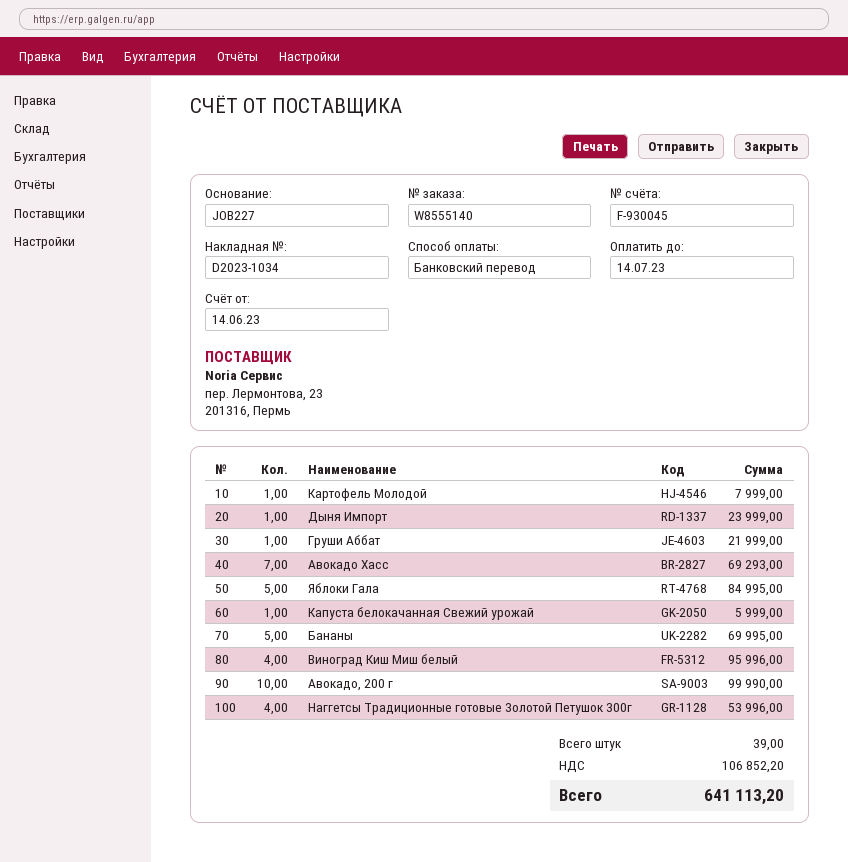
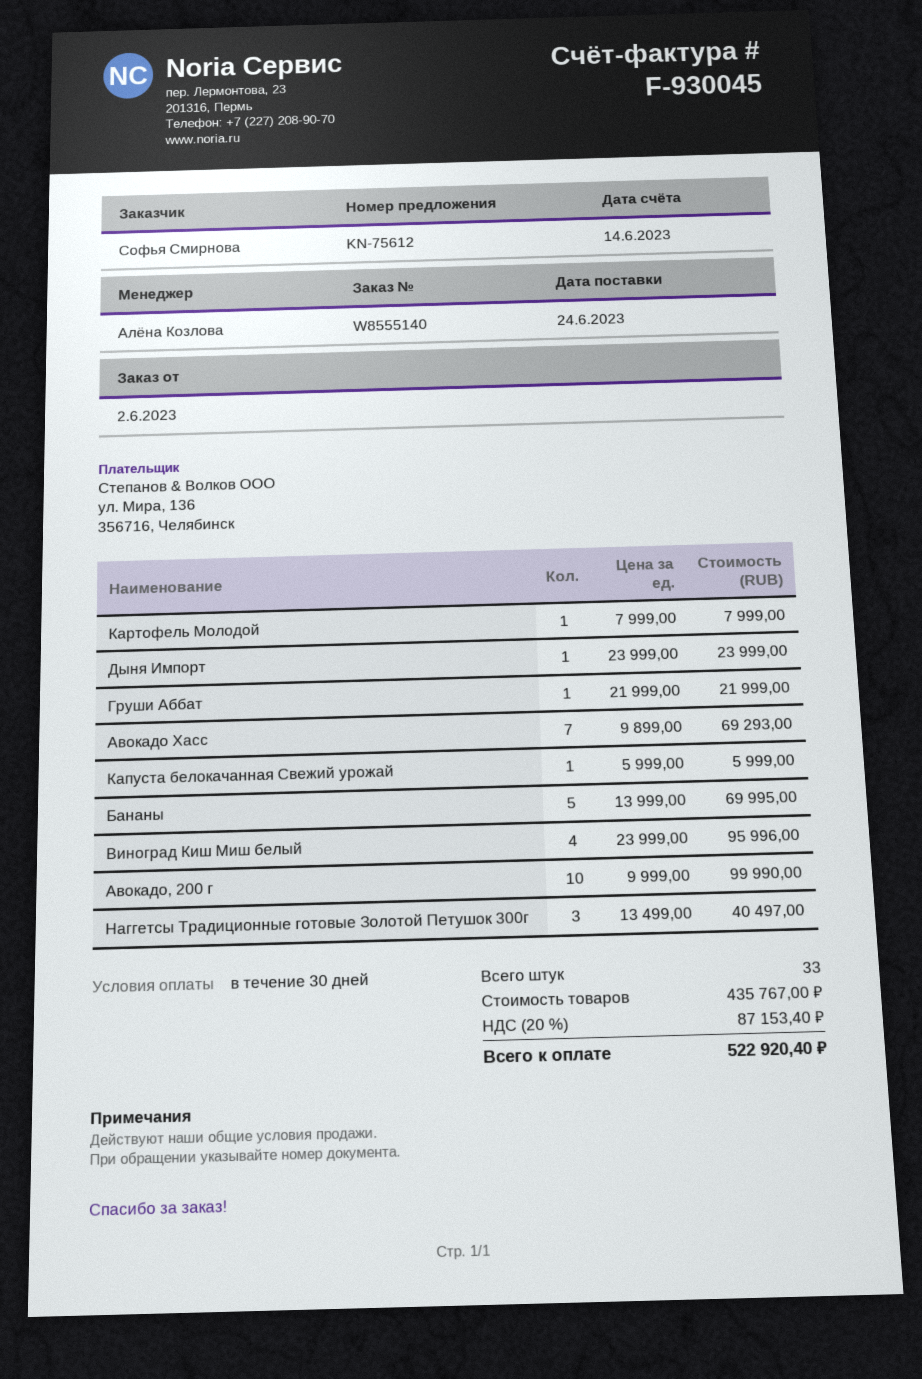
Яблоки Гала: 5 for 84995.00 -> none
Наггетсы Традиционные готовые Золотой Петушок 300г: 4 for 53996.00 -> 3 for 40497.00
total quantity: 39 -> 33
tax: 106852.20 -> 87153.40
total: 641113.20 -> 522920.40

